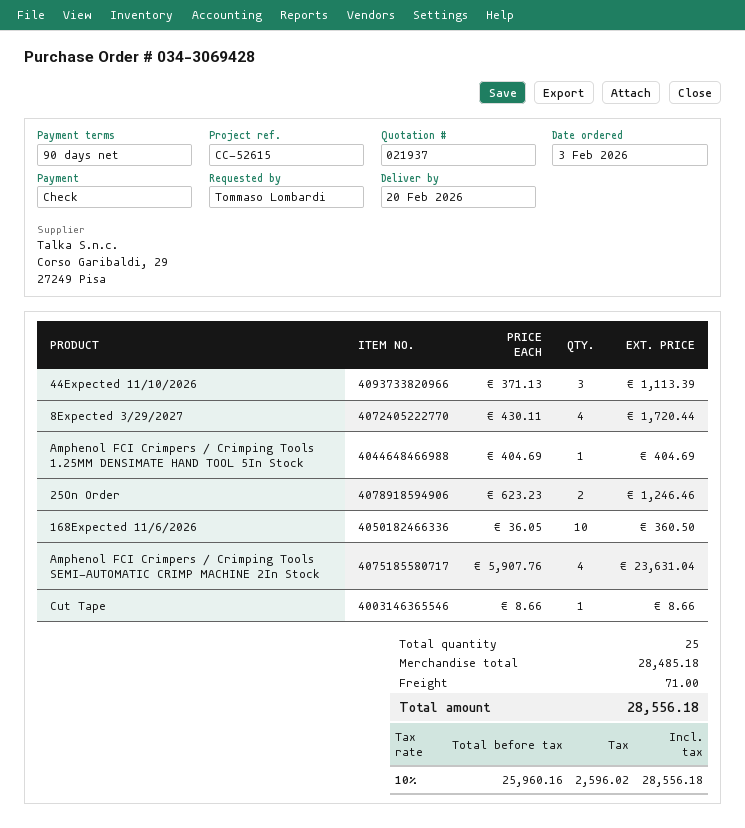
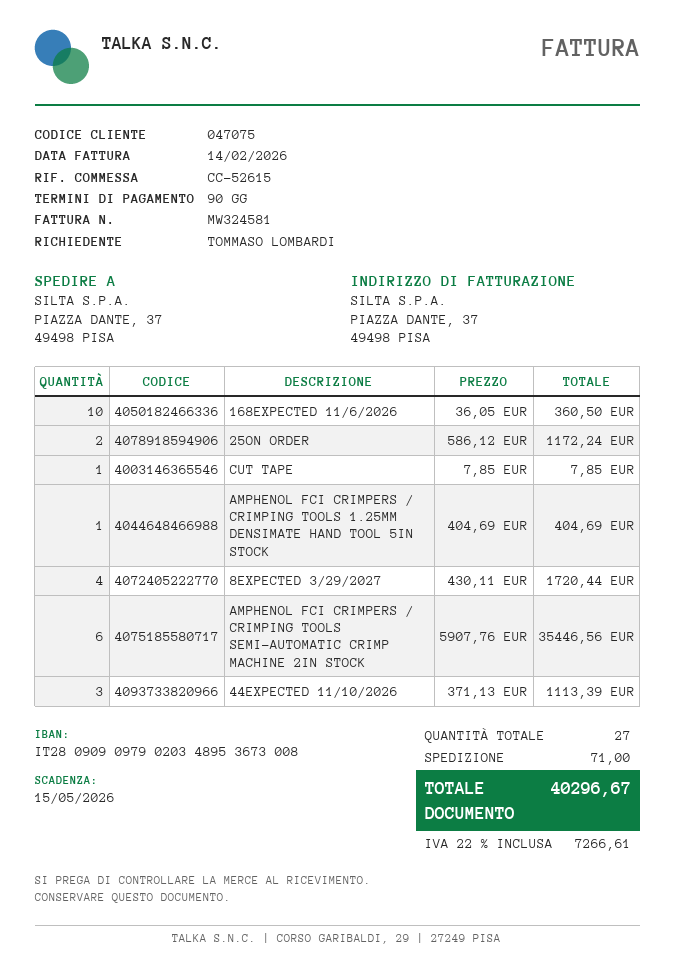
25On Order: 2 x 623.23 = 1246.46 -> 2 x 586.12 = 1172.24
Amphenol FCI Crimpers / Crimping Tools SEMI-AUTOMATIC CRIMP MACHINE 2In Stock: 4 x 5907.76 = 23631.04 -> 6 x 5907.76 = 35446.56
Cut Tape: 1 x 8.66 = 8.66 -> 1 x 7.85 = 7.85
total quantity: 25 -> 27
tax: 10% = 2596.02 -> 22% = 7266.61
total: 28556.18 -> 40296.67

